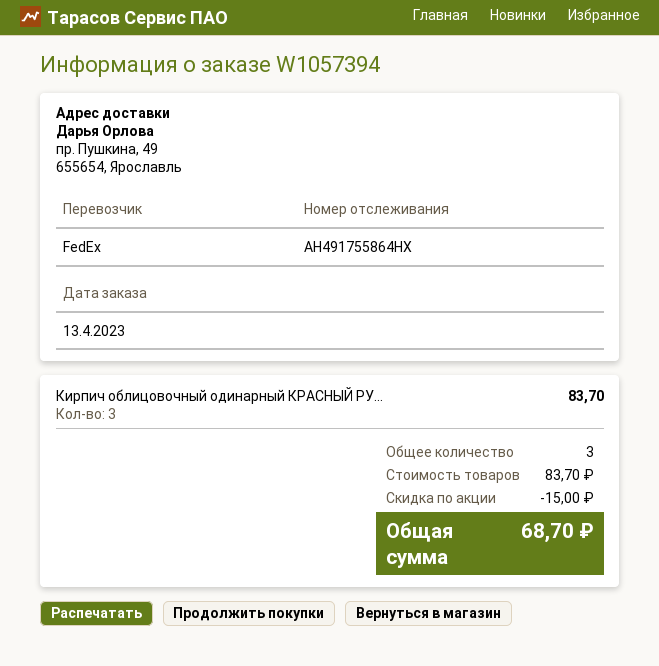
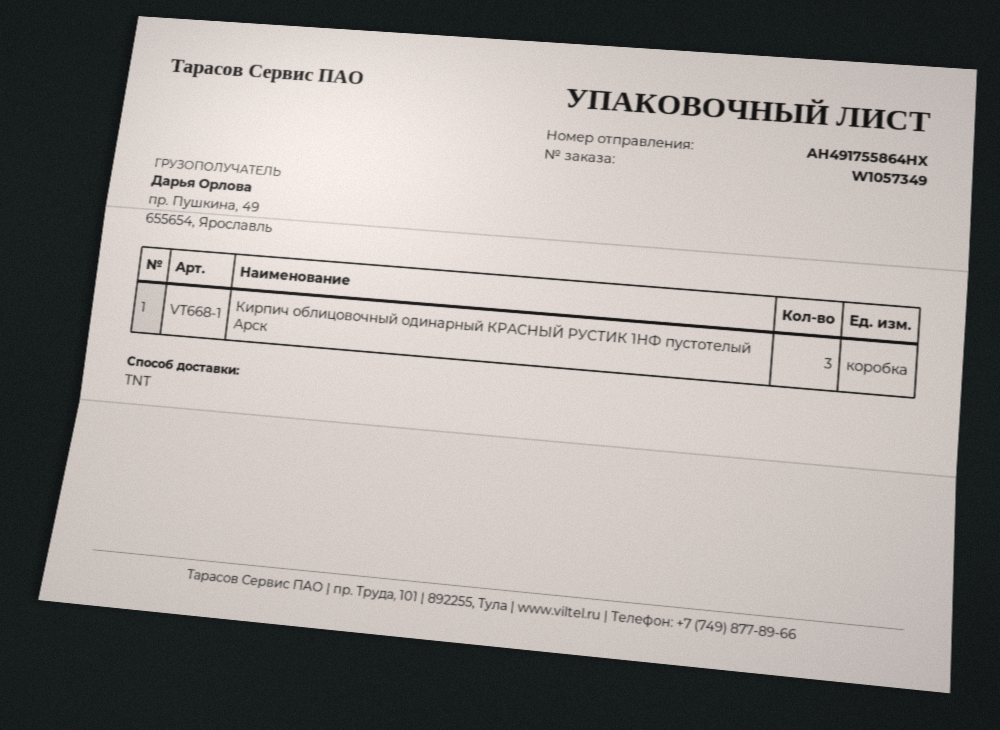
order number: W1057394 -> W1057349
shipping method: FedEx -> TNT

